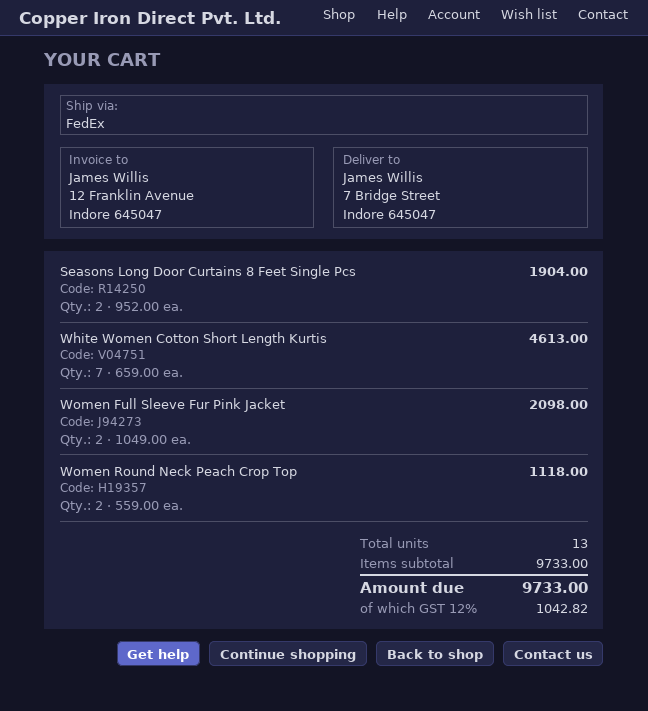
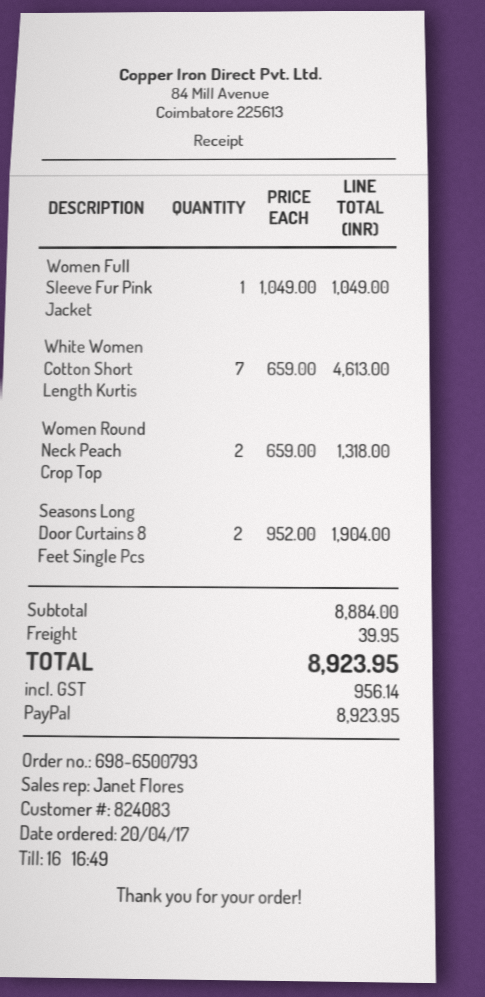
Women Full Sleeve Fur Pink Jacket: 2 x 1049.00 = 2098.00 -> 1 x 1049.00 = 1049.00
Women Round Neck Peach Crop Top: 2 x 559.00 = 1118.00 -> 2 x 659.00 = 1318.00
subtotal: 9733.00 -> 8884.00
shipping: none -> 39.95
tax: 1042.82 -> 956.14
total: 9733.00 -> 8923.95

